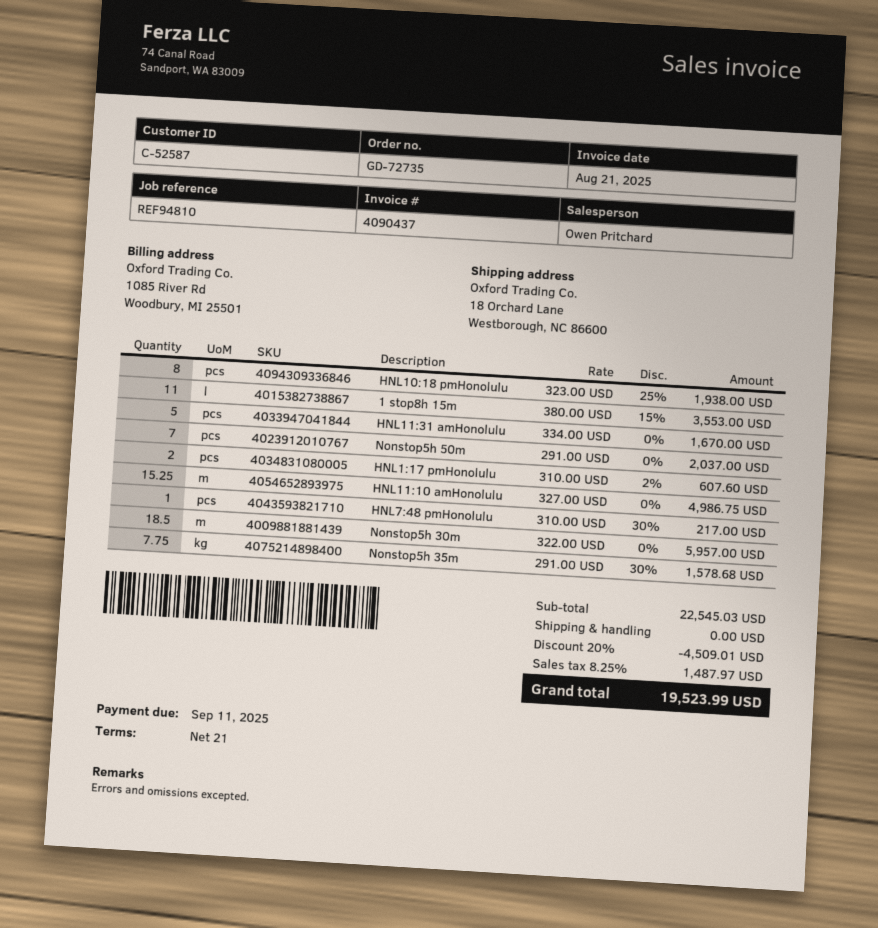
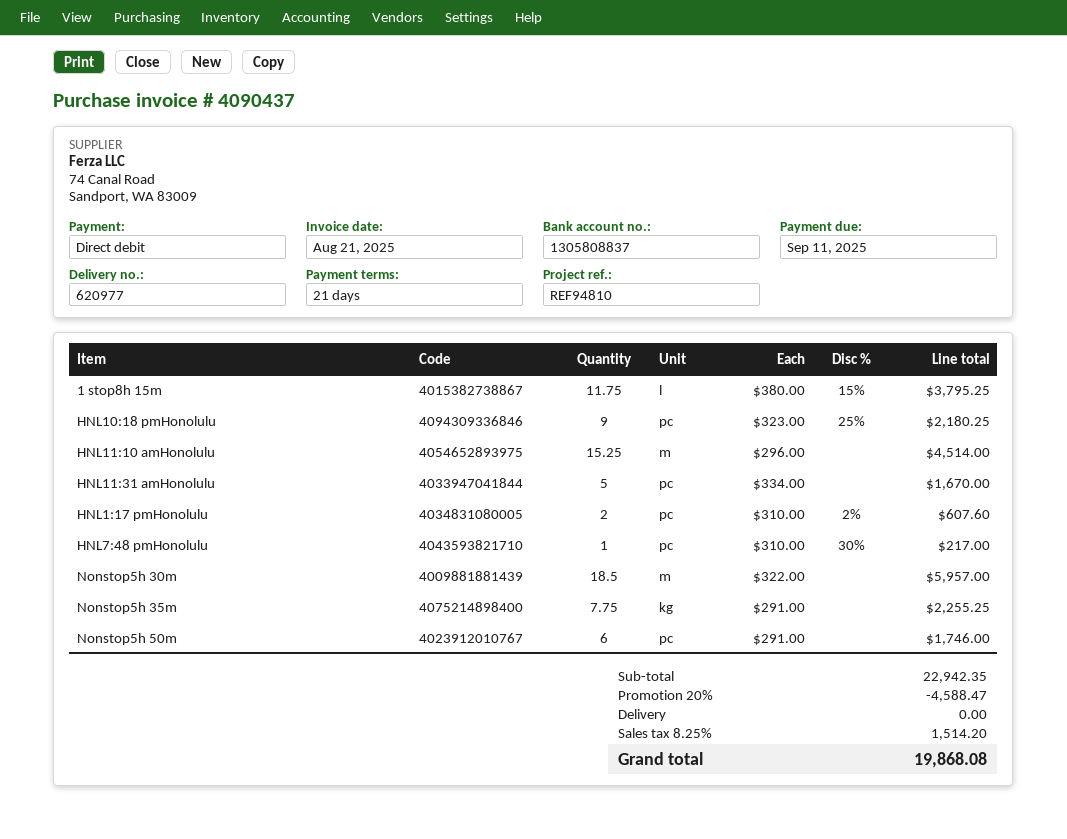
HNL10:18 pmHonolulu: 8 x 323.00 - 25% = 1938.00 -> 9 x 323.00 - 25% = 2180.25
1 stop8h 15m: 11 x 380.00 - 15% = 3553.00 -> 11.75 x 380.00 - 15% = 3795.25
Nonstop5h 50m: 7 x 291.00 = 2037.00 -> 6 x 291.00 = 1746.00
HNL11:10 amHonolulu: 15.25 x 327.00 = 4986.75 -> 15.25 x 296.00 = 4514.00
Nonstop5h 35m: 7.75 x 291.00 - 30% = 1578.68 -> 7.75 x 291.00 = 2255.25
subtotal: 22545.03 -> 22942.35
discount: 20% = 4509.01 -> 20% = 4588.47
tax: 8.25% = 1487.97 -> 8.25% = 1514.20
total: 19523.99 -> 19868.08

